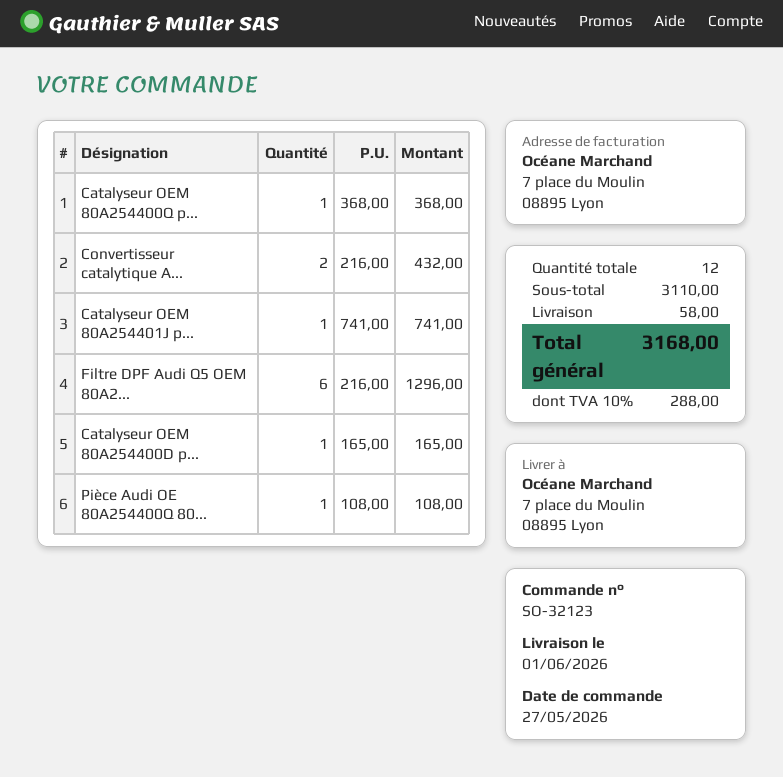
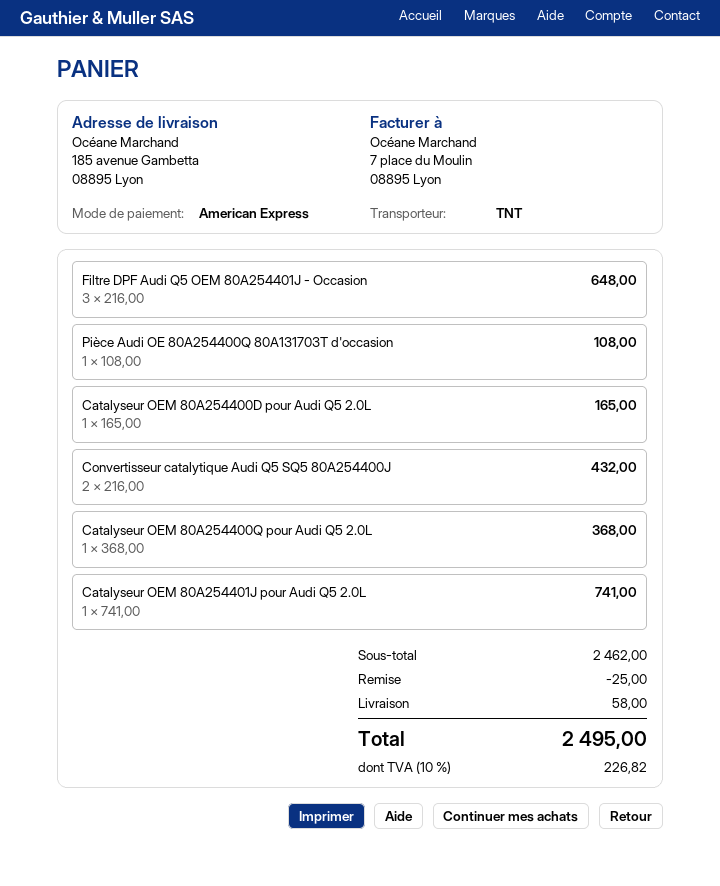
ship to: 7 place du Moulin, 08895 Lyon -> 185 avenue Gambetta, 08895 Lyon
Filtre DPF Audi Q5 OEM 80A2...: 6 x 216.00 = 1296.00 -> 3 x 216.00 = 648.00
subtotal: 3110.00 -> 2462.00
discount: none -> 25.00
tax: 10% = 288.00 -> 10% = 226.82
total: 3168.00 -> 2495.00

